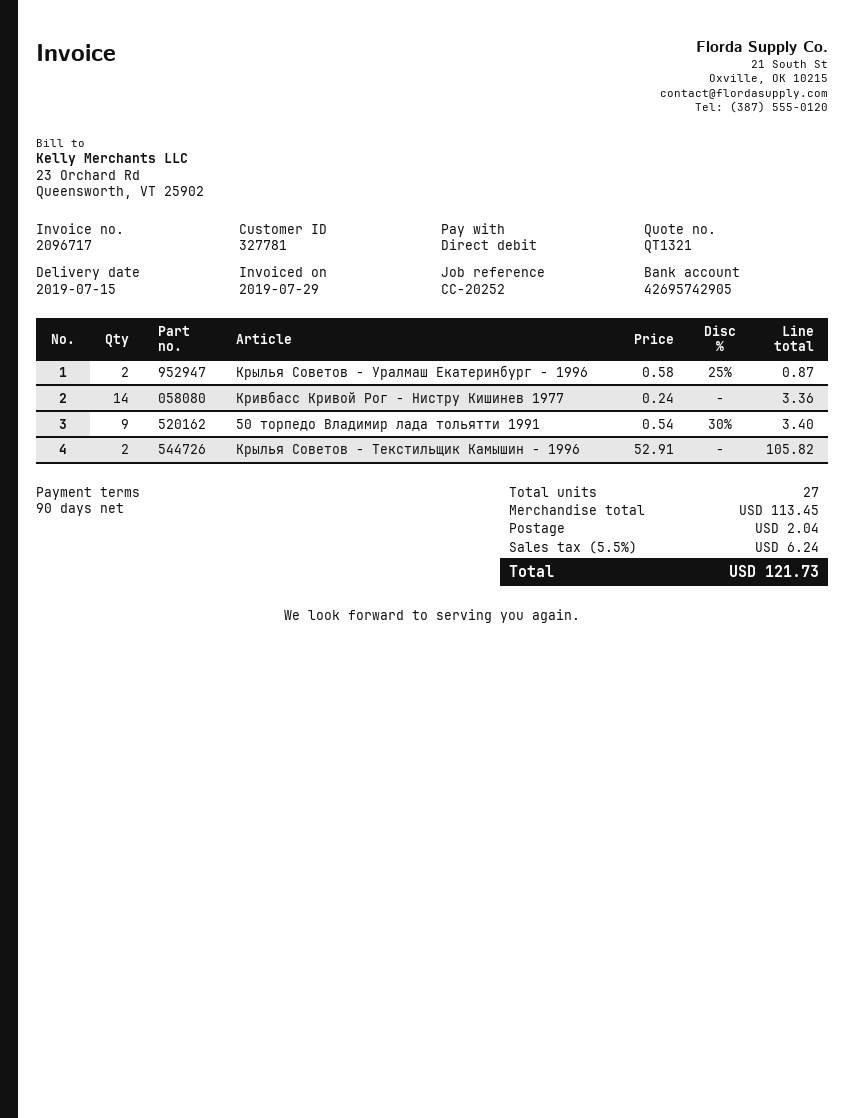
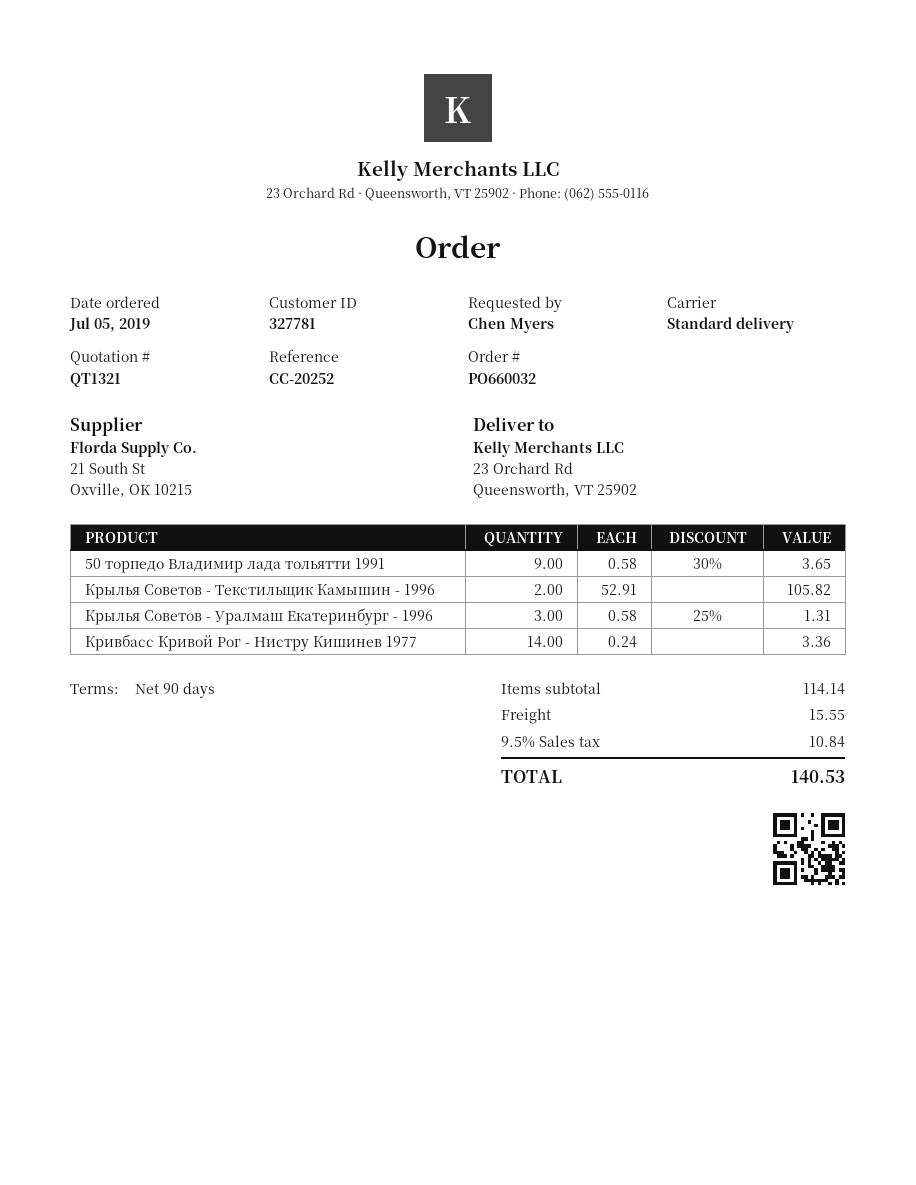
Крылья Советов - Уралмаш Екатеринбург - 1996: 2 x 0.58 - 25% = 0.87 -> 3 x 0.58 - 25% = 1.31
50 торпедо Владимир лада тольятти 1991: 9 x 0.54 - 30% = 3.40 -> 9 x 0.58 - 30% = 3.65
subtotal: 113.45 -> 114.14
shipping: 2.04 -> 15.55
tax: 5.5% = 6.24 -> 9.5% = 10.84
total: 121.73 -> 140.53

